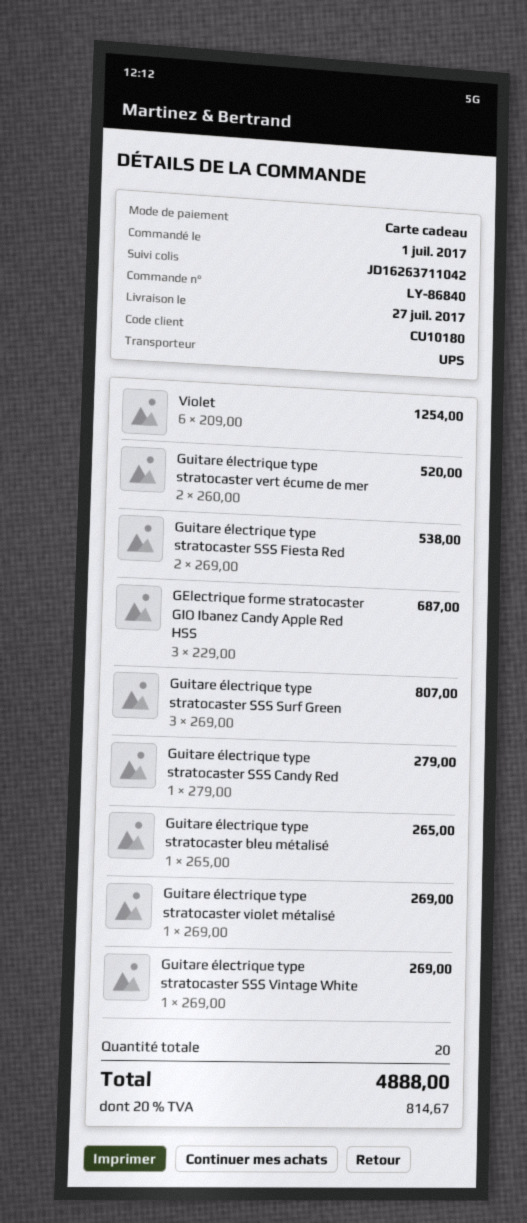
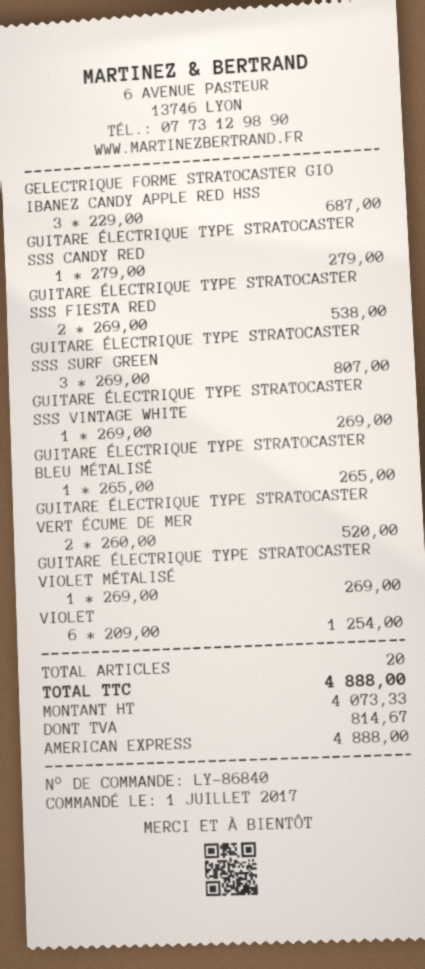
payment method: gift card -> American Express

